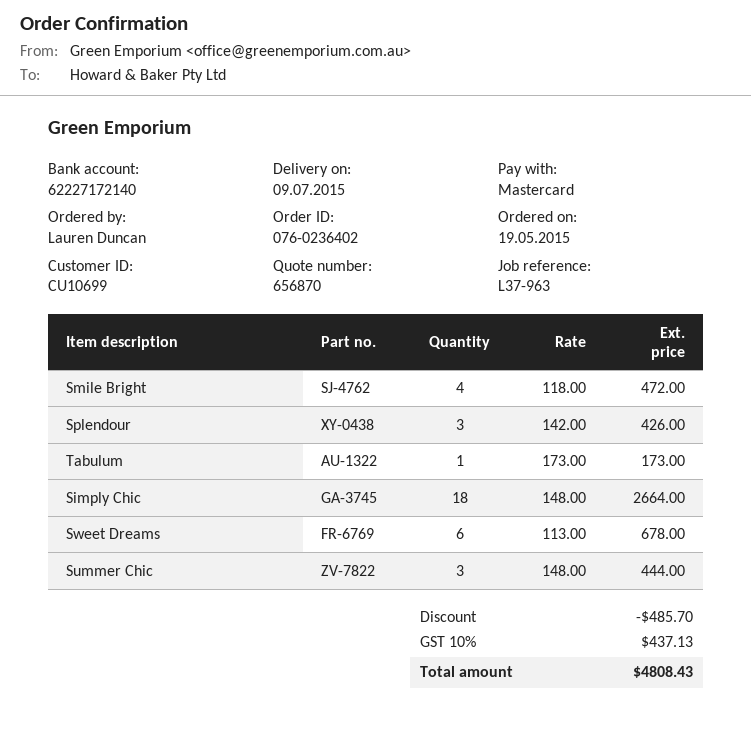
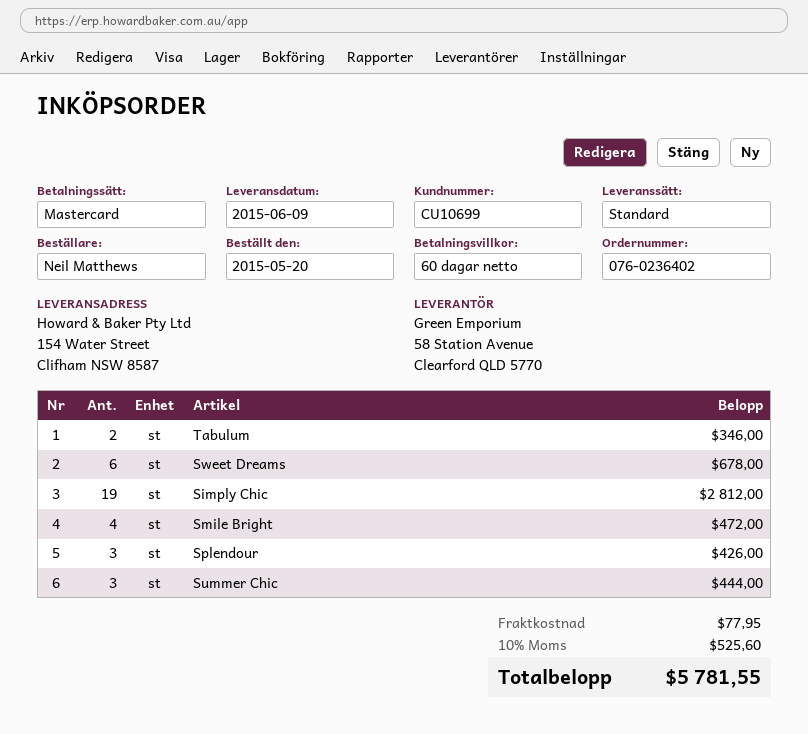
order date: 2015-05-19 -> 2015-05-20
delivery date: 2015-07-09 -> 2015-06-09
ordered by: Lauren Duncan -> Neil Matthews
Tabulum: 1 for 173.00 -> 2 for 346.00
Simply Chic: 18 for 2664.00 -> 19 for 2812.00
discount: 485.70 -> none
shipping: none -> 77.95
tax: 10% = 437.13 -> 10% = 525.60
total: 4808.43 -> 5781.55

